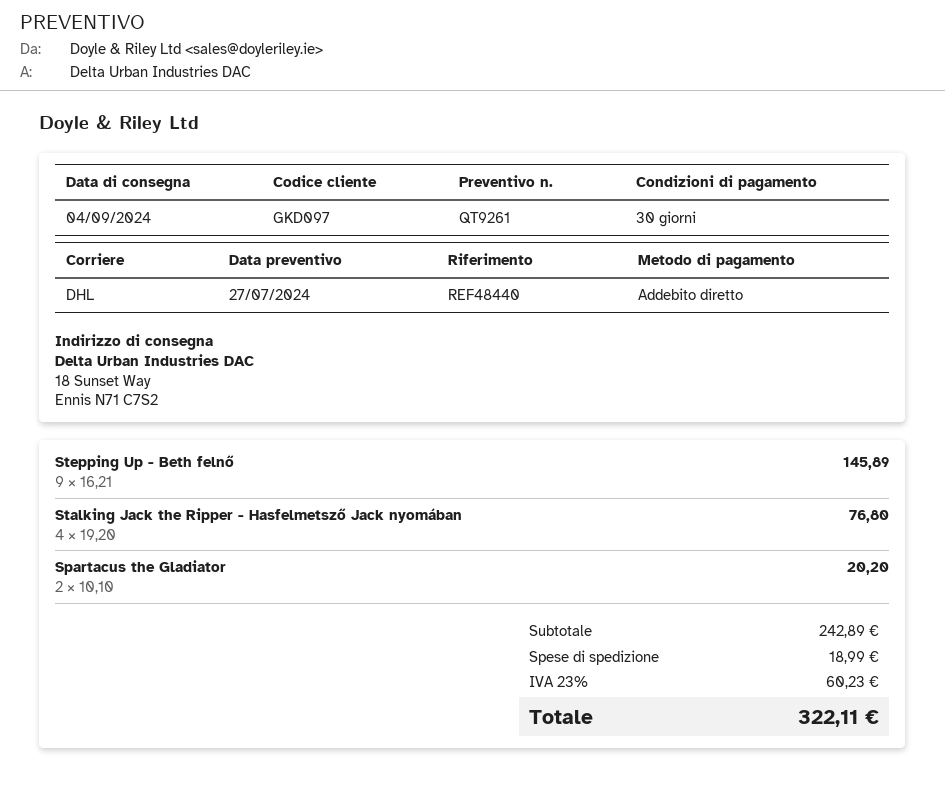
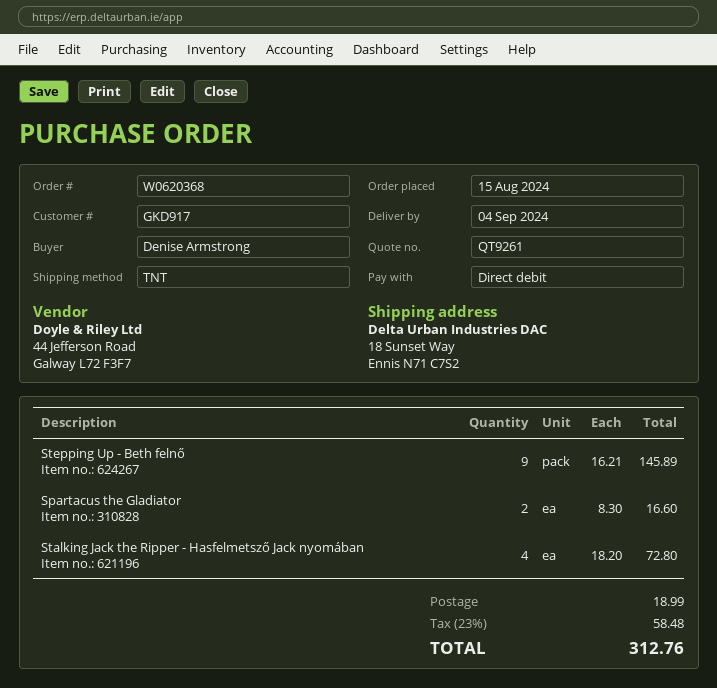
customer number: GKD097 -> GKD917
shipping method: DHL -> TNT
Stalking Jack the Ripper - Hasfelmetsző Jack nyomában: 4 x 19.20 = 76.80 -> 4 x 18.20 = 72.80
Spartacus the Gladiator: 2 x 10.10 = 20.20 -> 2 x 8.30 = 16.60
tax: 23% = 60.23 -> 23% = 58.48
total: 322.11 -> 312.76

